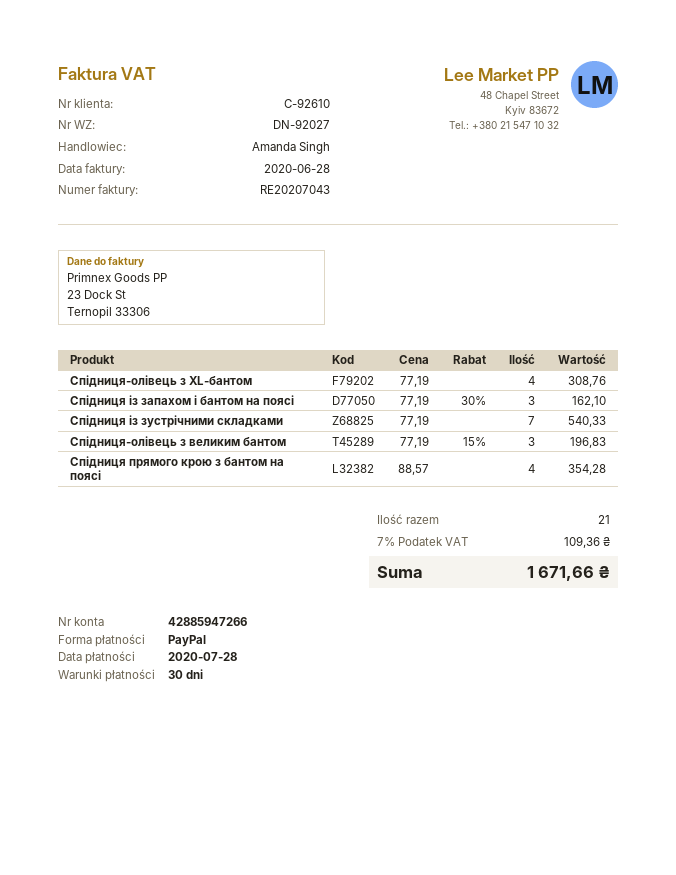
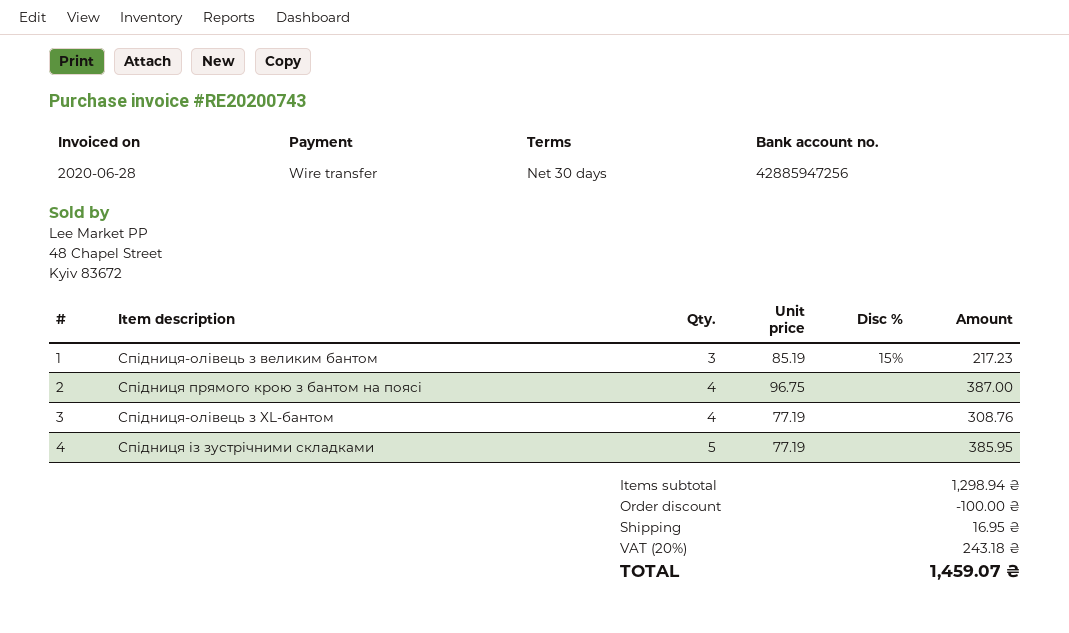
invoice number: RE20207043 -> RE20200743
payment method: PayPal -> bank transfer
bank account: 42885947266 -> 42885947256
Спідниця із запахом і бантом на поясі: 3 x 77.19 - 30% = 162.10 -> none
Спідниця із зустрічними складками: 7 x 77.19 = 540.33 -> 5 x 77.19 = 385.95
Спідниця-олівець з великим бантом: 3 x 77.19 - 15% = 196.83 -> 3 x 85.19 - 15% = 217.23
Спідниця прямого крою з бантом на поясі: 4 x 88.57 = 354.28 -> 4 x 96.75 = 387.00
discount: none -> 100.00
shipping: none -> 16.95
tax: 7% = 109.36 -> 20% = 243.18
total: 1671.66 -> 1459.07

